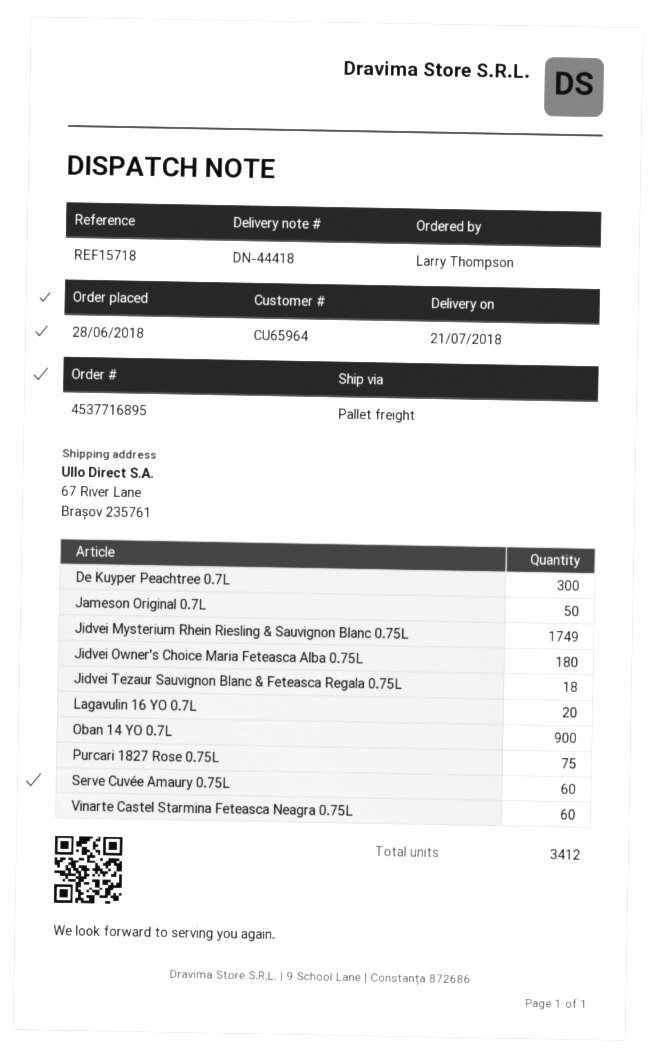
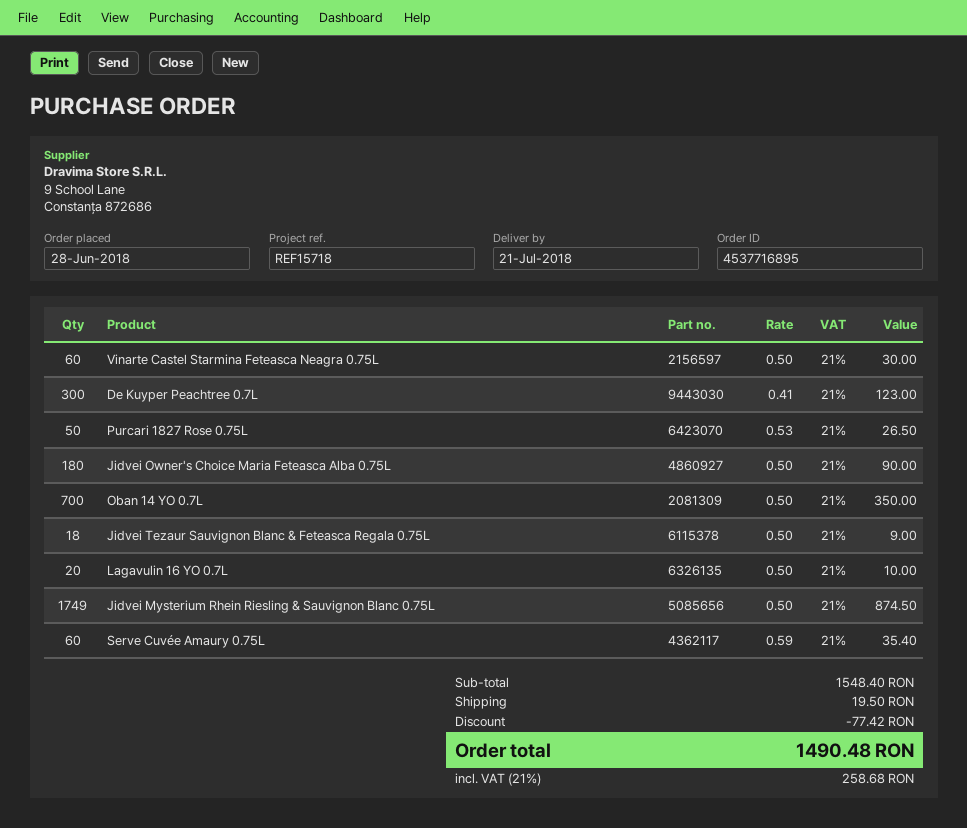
Jameson Original 0.7L: 50 -> none
Oban 14 YO 0.7L: 900 -> 700
Purcari 1827 Rose 0.75L: 75 -> 50

